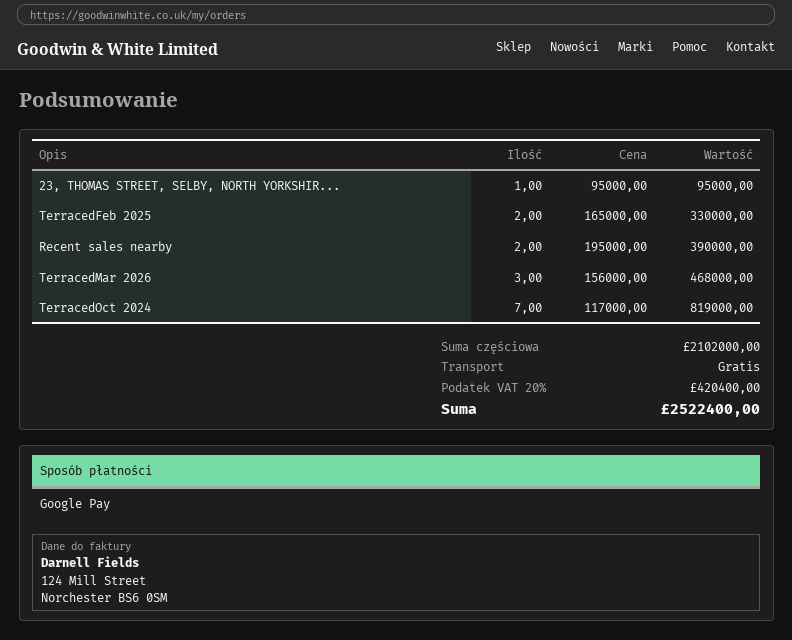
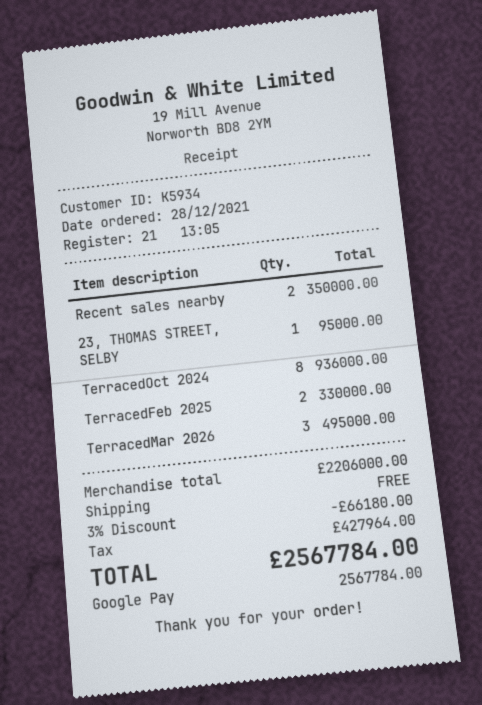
Recent sales nearby: 2 for 390000.00 -> 2 for 350000.00
TerracedMar 2026: 3 for 468000.00 -> 3 for 495000.00
TerracedOct 2024: 7 for 819000.00 -> 8 for 936000.00
subtotal: 2102000.00 -> 2206000.00
discount: none -> 3% = 66180.00
tax: 420400.00 -> 427964.00
total: 2522400.00 -> 2567784.00

